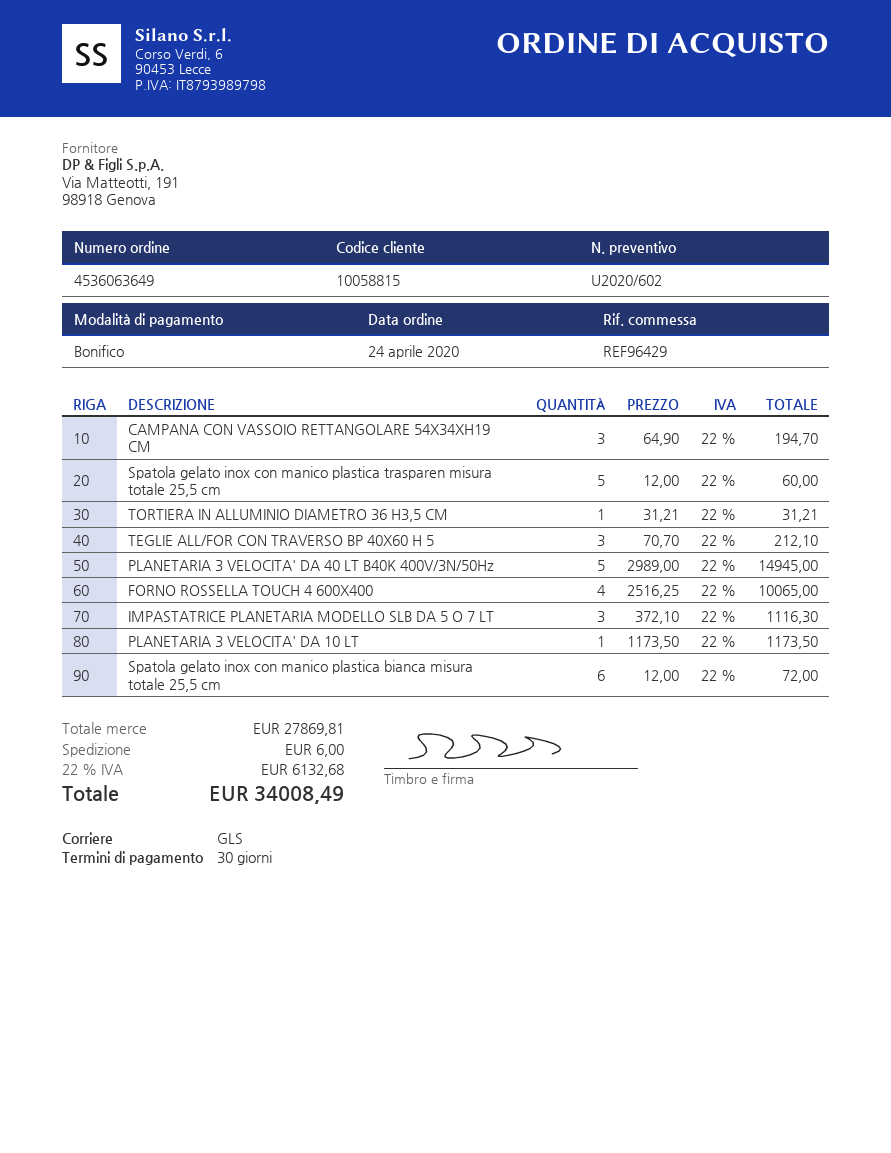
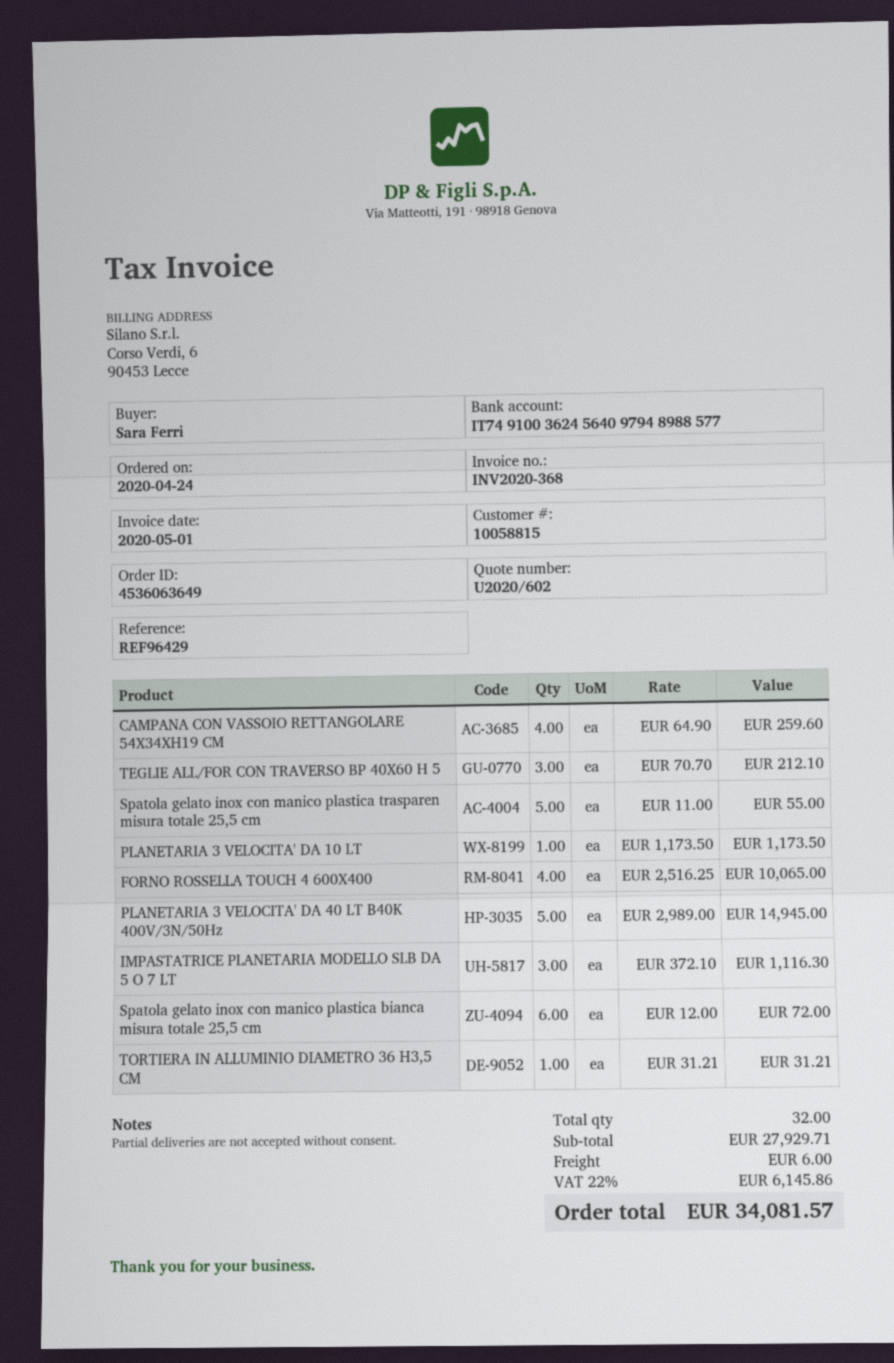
CAMPANA CON VASSOIO RETTANGOLARE 54X34XH19 CM: 3 x 64.90 = 194.70 -> 4 x 64.90 = 259.60
Spatola gelato inox con manico plastica trasparen misura totale 25,5 cm: 5 x 12.00 = 60.00 -> 5 x 11.00 = 55.00
subtotal: 27869.81 -> 27929.71
tax: 22% = 6132.68 -> 22% = 6145.86
total: 34008.49 -> 34081.57

